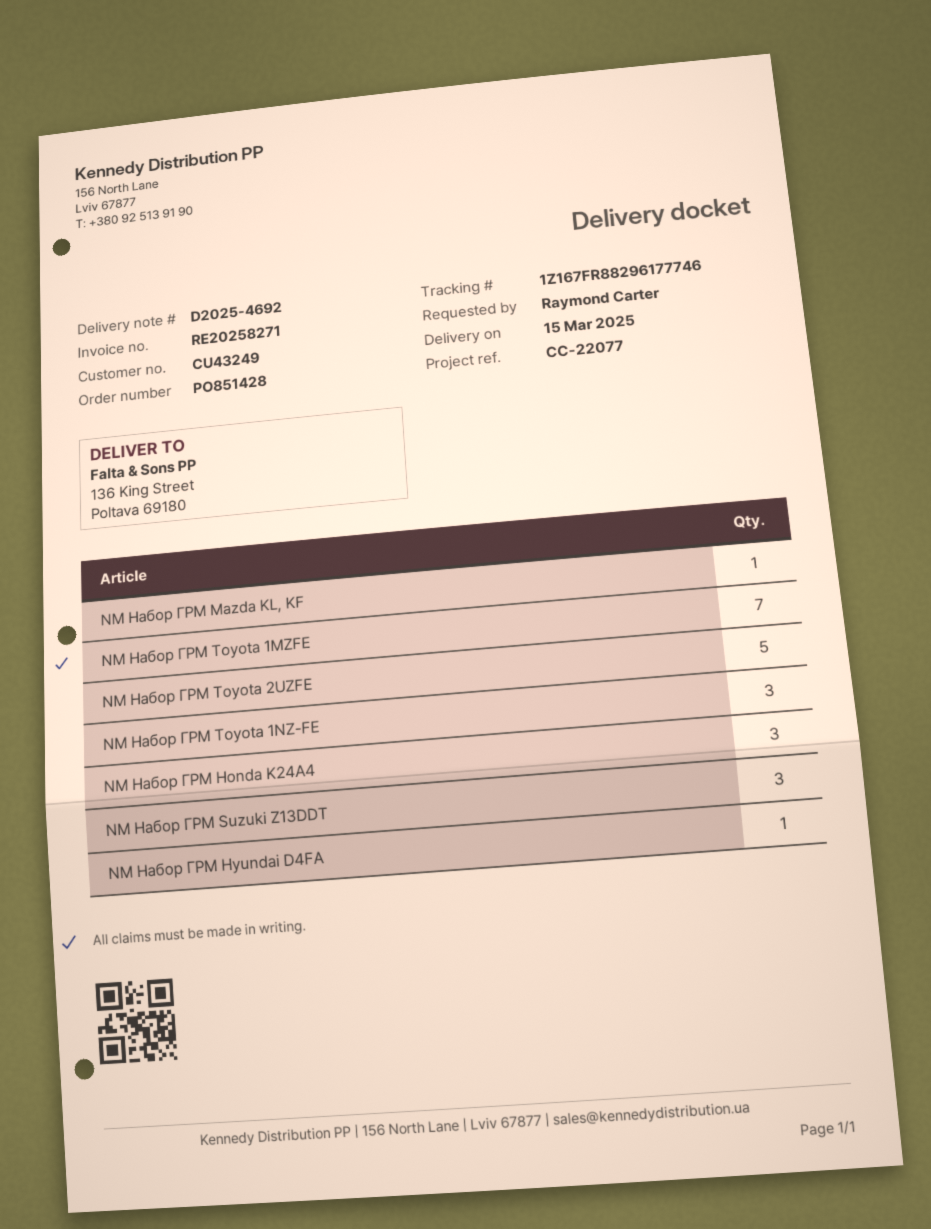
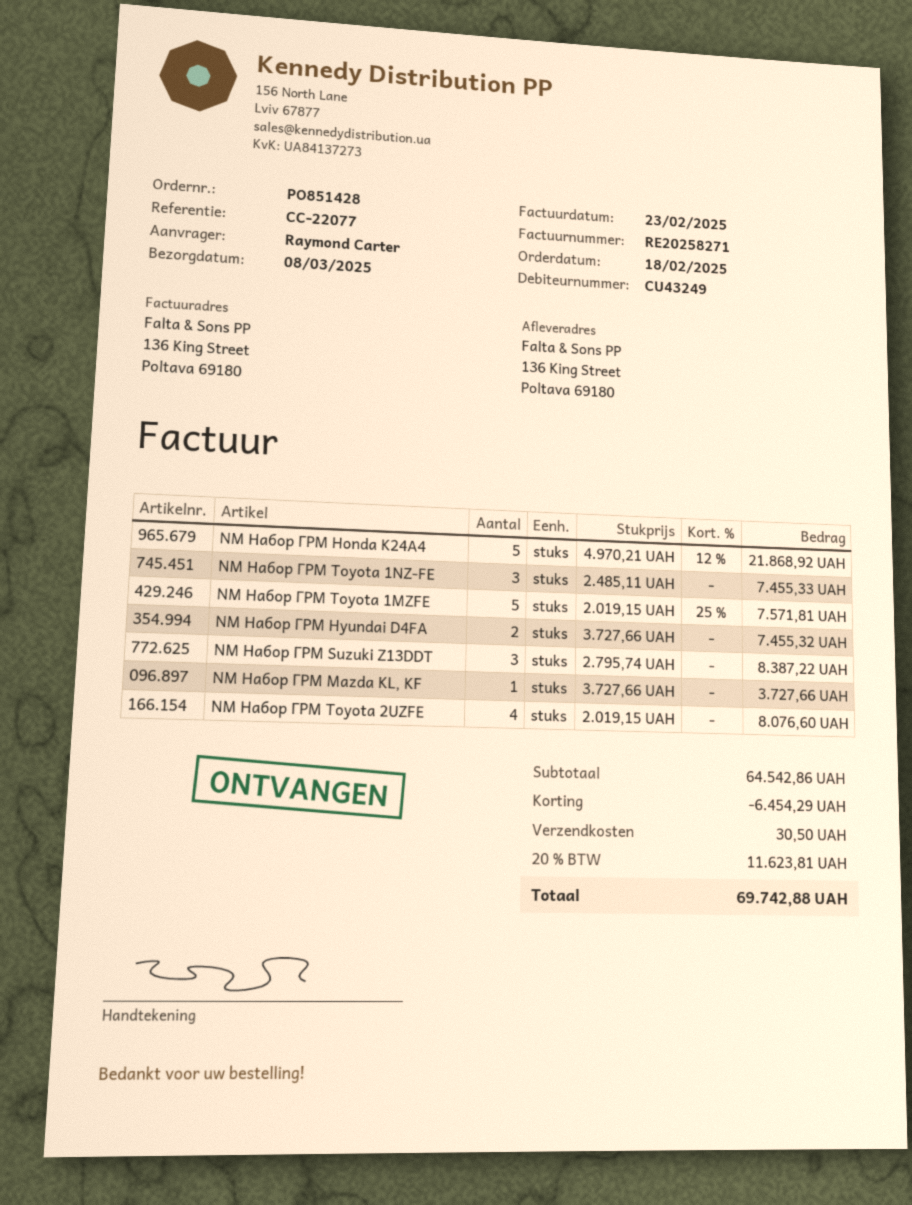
delivery date: 2025-03-15 -> 2025-03-08
NM Набор ГРМ Toyota 1MZFE: 7 -> 5
NM Набор ГРМ Toyota 2UZFE: 5 -> 4
NM Набор ГРМ Honda K24A4: 3 -> 5
NM Набор ГРМ Hyundai D4FA: 1 -> 2

